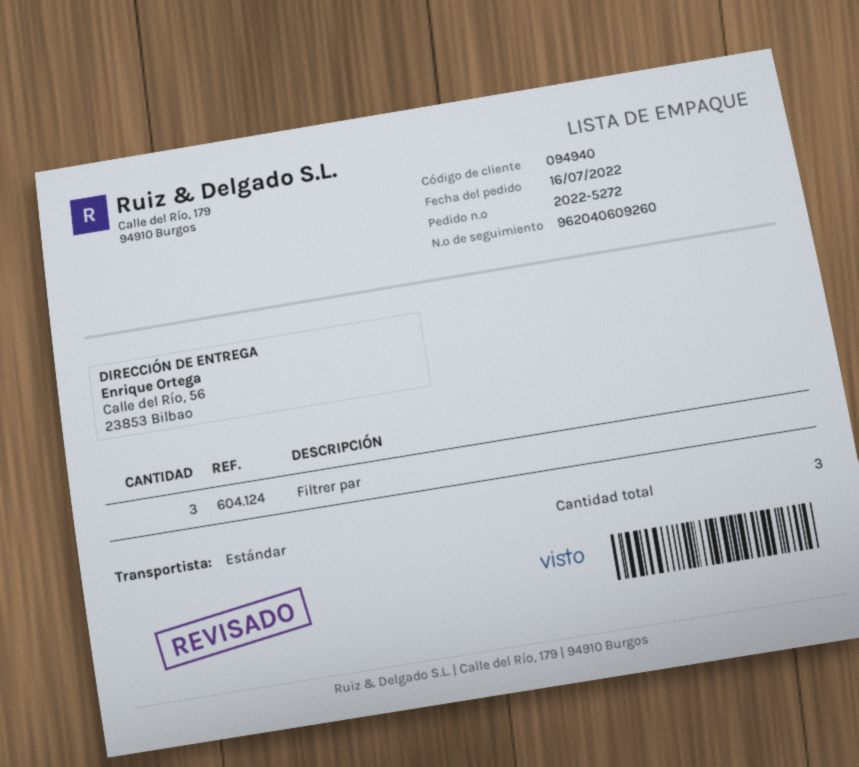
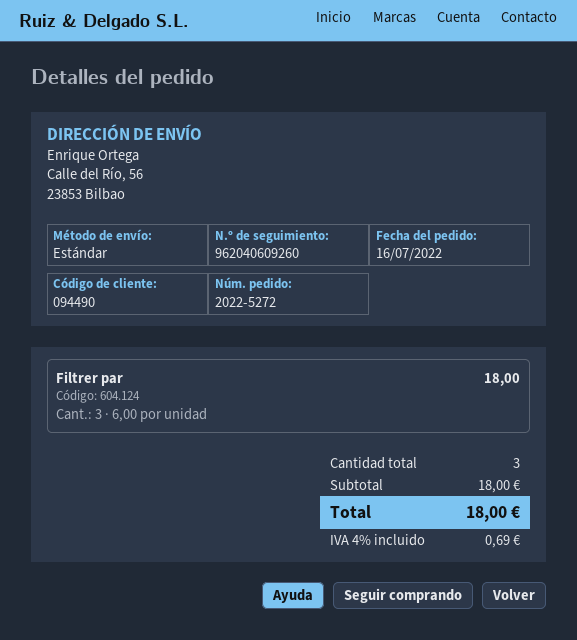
customer number: 094940 -> 094490

